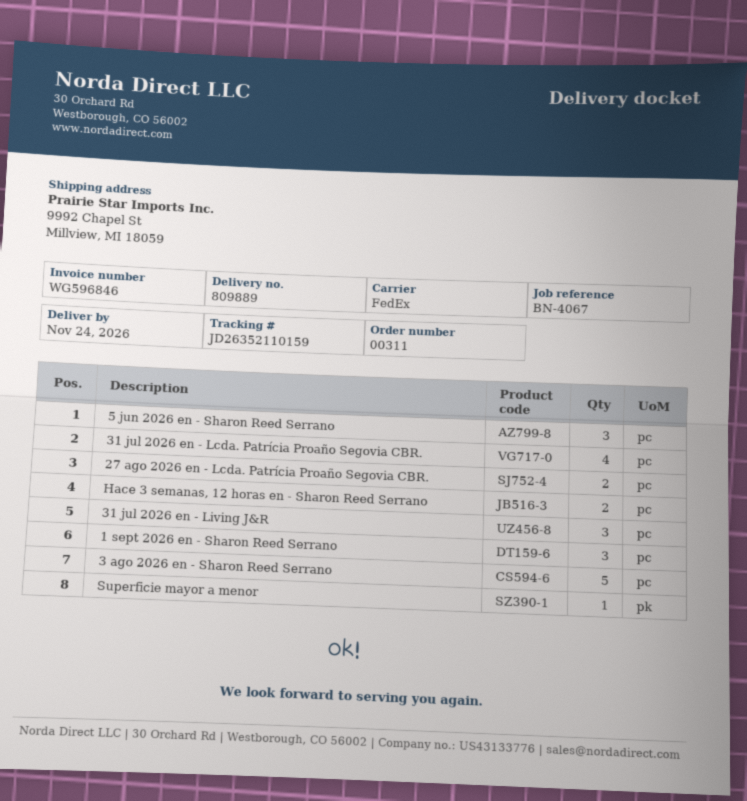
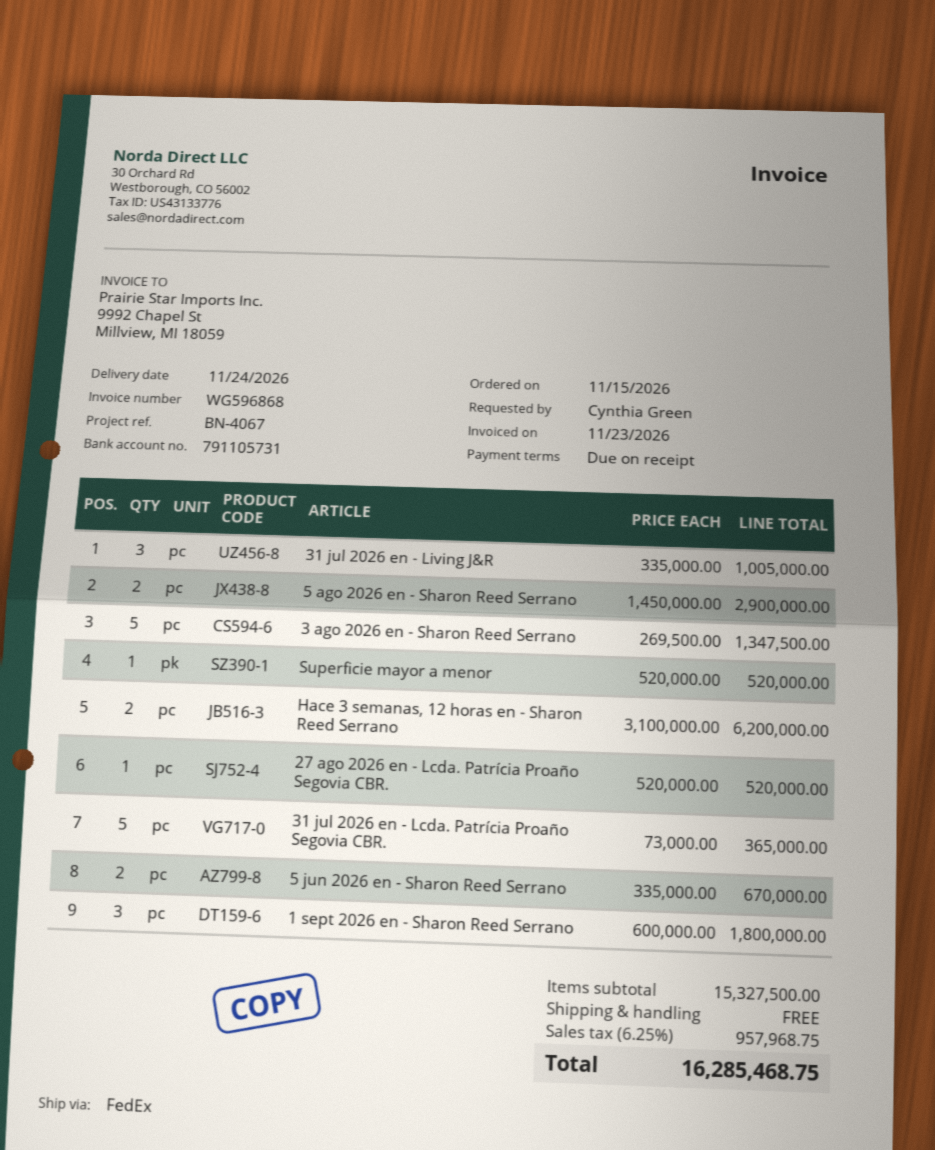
invoice number: WG596846 -> WG596868
5 jun 2026 en - Sharon Reed Serrano: 3 -> 2
31 jul 2026 en - Lcda. Patrícia Proaño Segovia CBR.: 4 -> 5
27 ago 2026 en - Lcda. Patrícia Proaño Segovia CBR.: 2 -> 1
5 ago 2026 en - Sharon Reed Serrano: none -> 2

